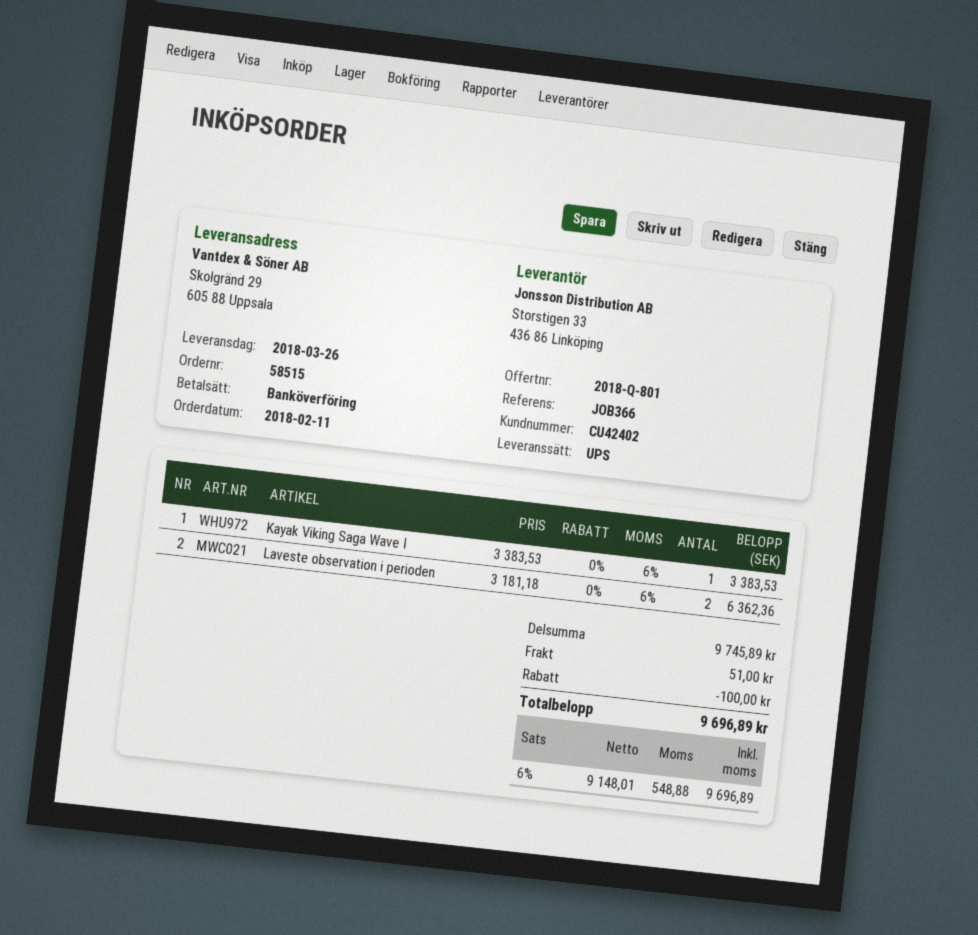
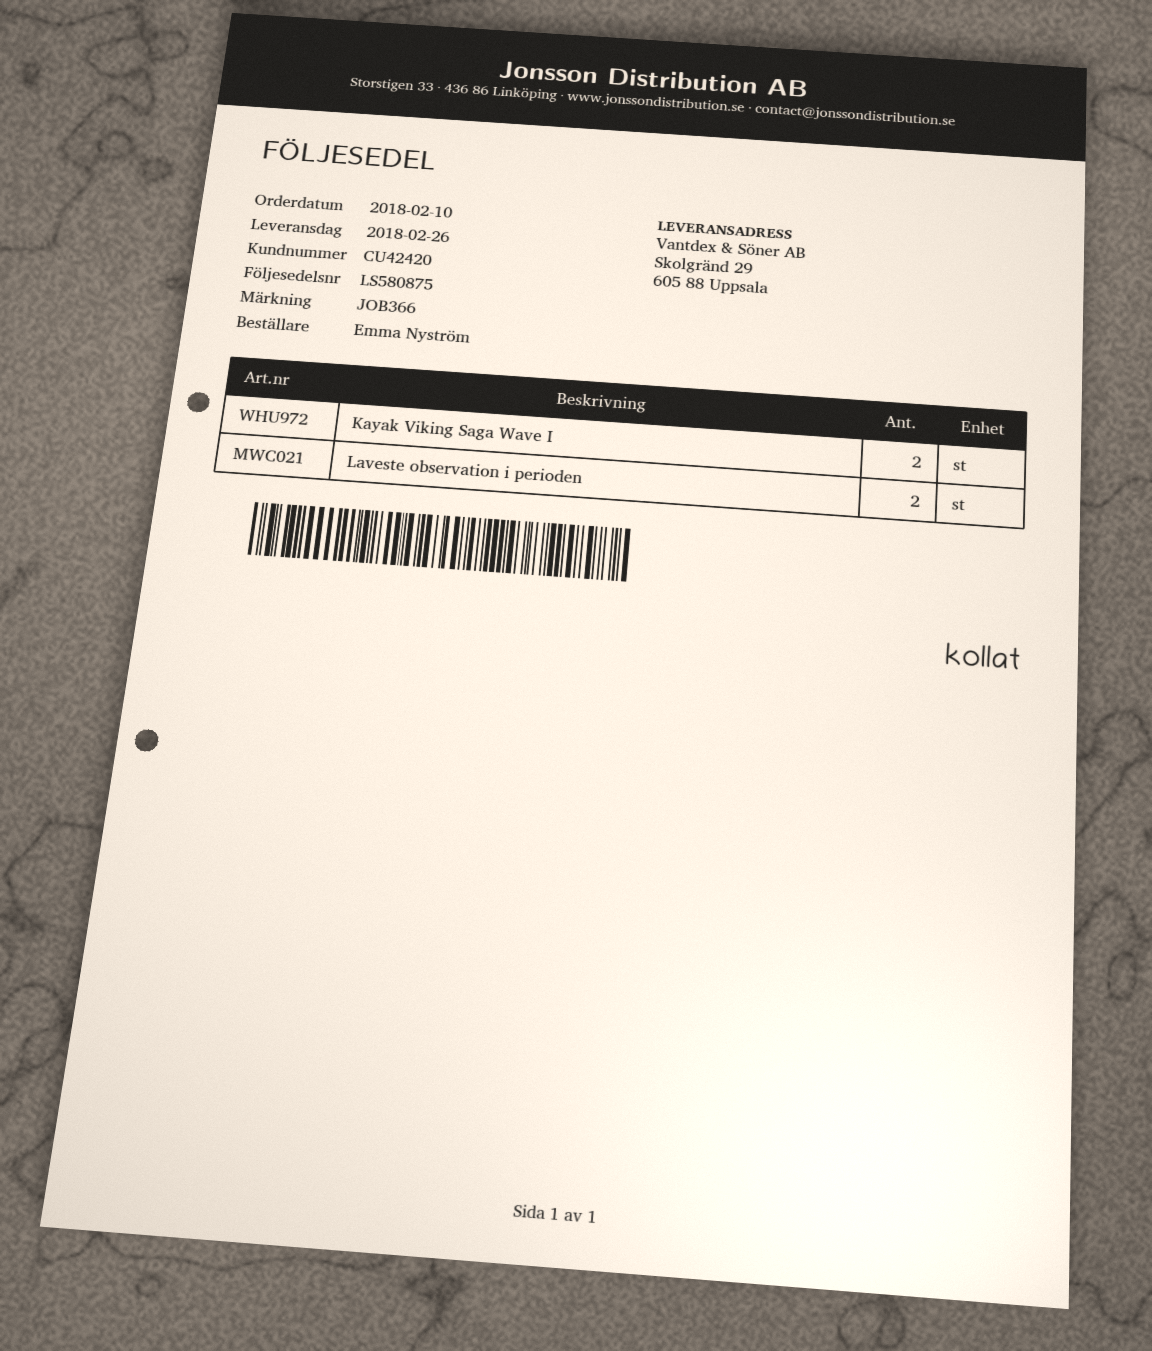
order date: 2018-02-11 -> 2018-02-10
delivery date: 2018-03-26 -> 2018-02-26
customer number: CU42402 -> CU42420
Kayak Viking Saga Wave I: 1 -> 2

